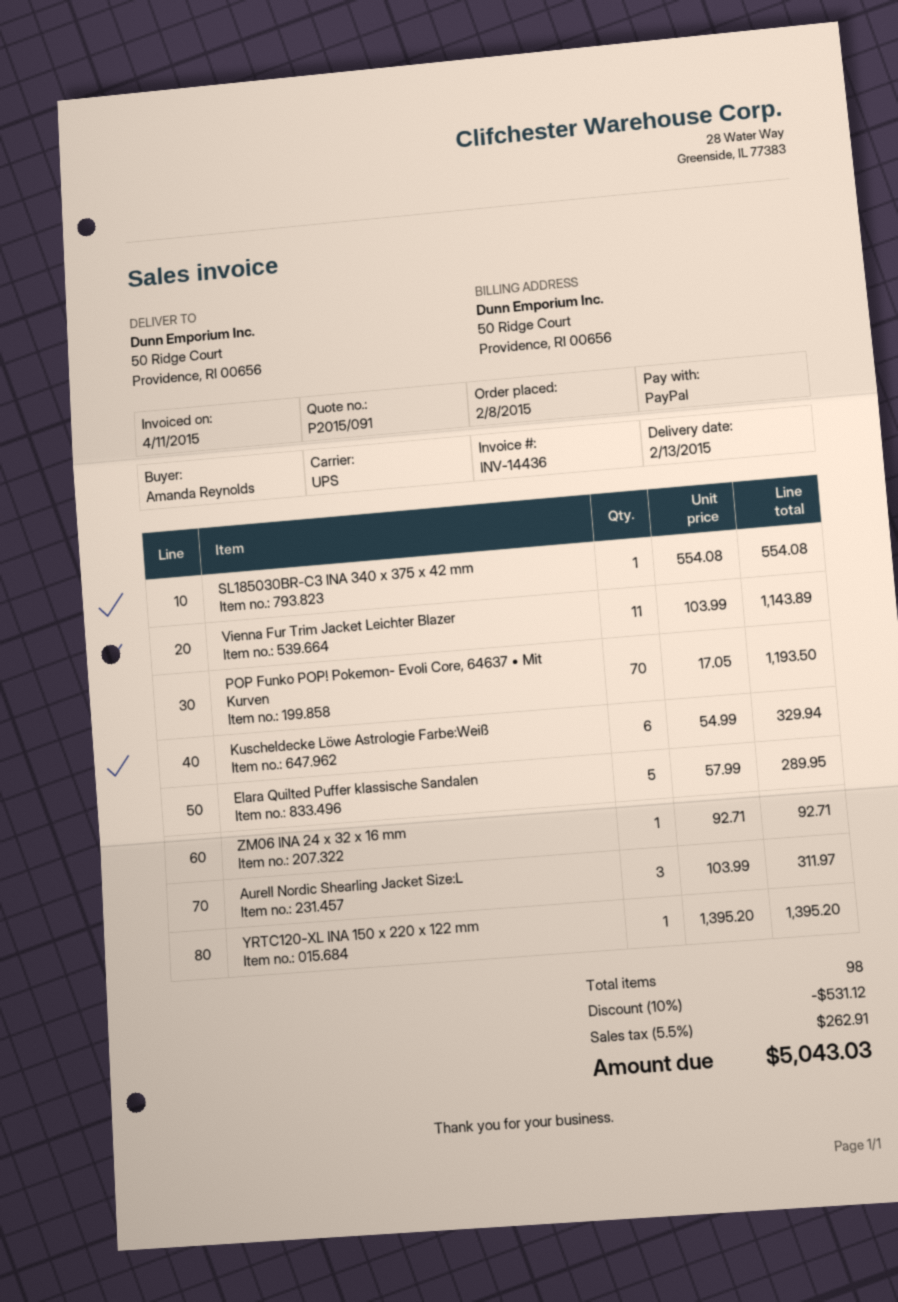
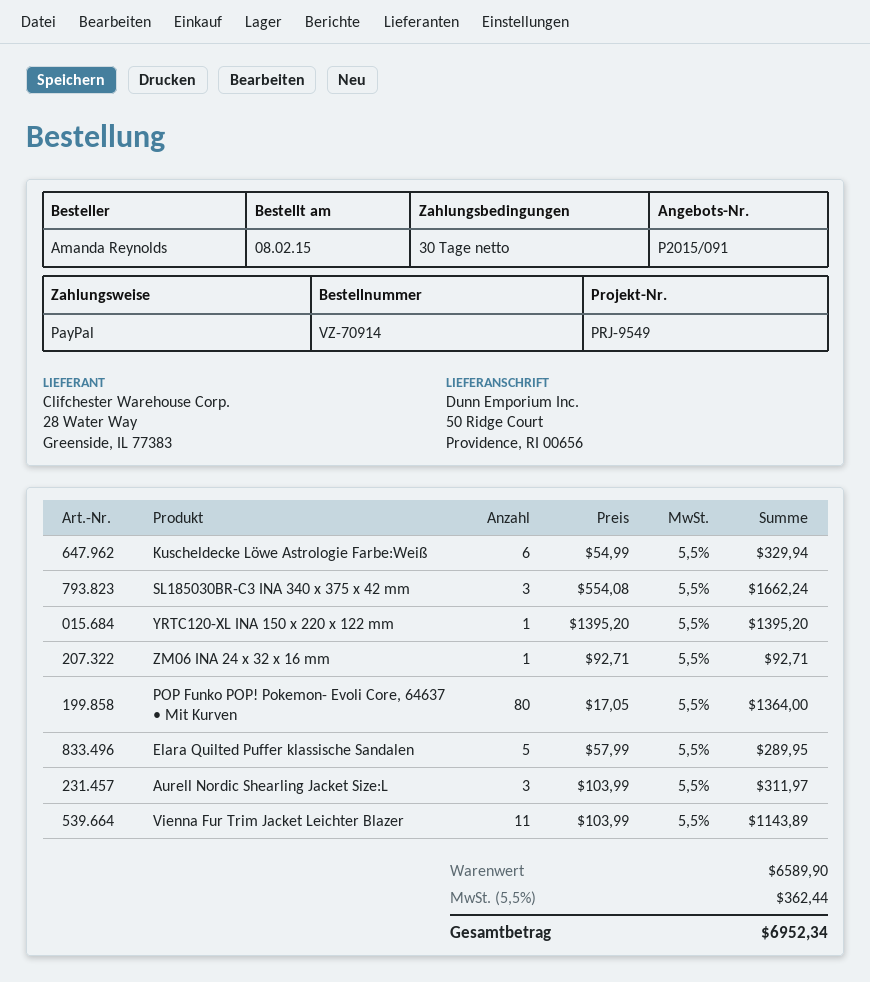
SL185030BR-C3 INA 340 x 375 x 42 mm: 1 x 554.08 = 554.08 -> 3 x 554.08 = 1662.24
POP Funko POP! Pokemon- Evoli Core, 64637 • Mit Kurven: 70 x 17.05 = 1193.50 -> 80 x 17.05 = 1364.00
discount: 10% = 531.12 -> none
tax: 5.5% = 262.91 -> 5.5% = 362.44
total: 5043.03 -> 6952.34

